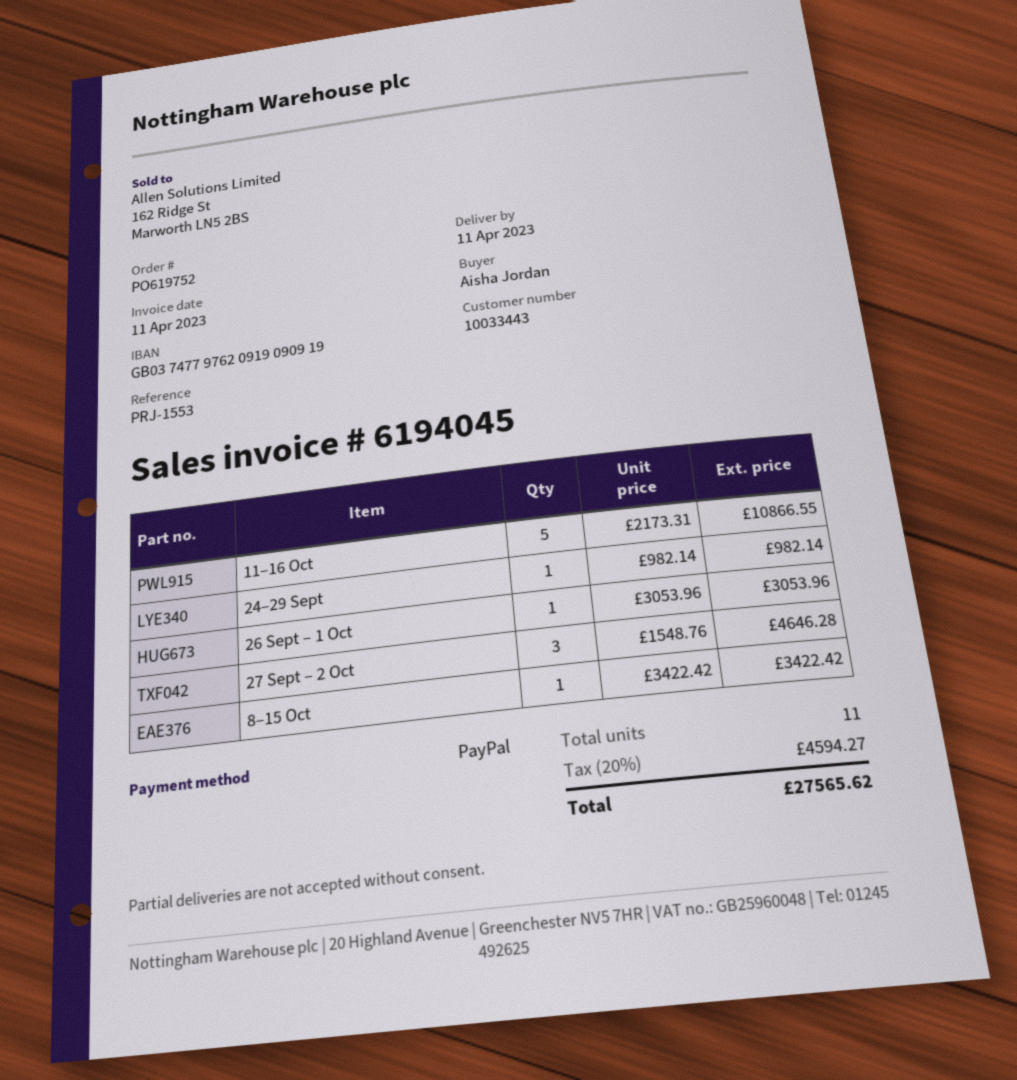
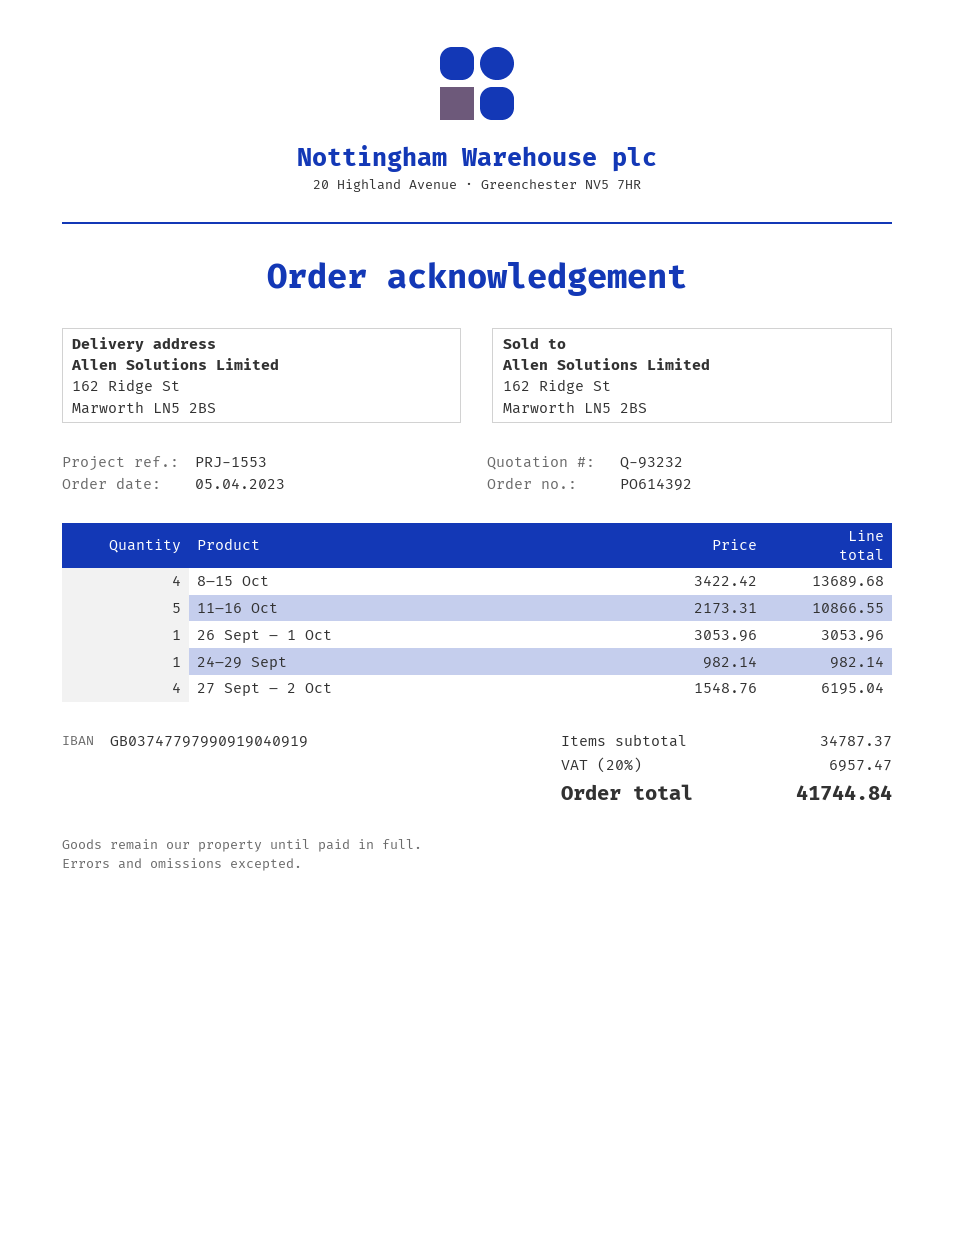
order number: PO619752 -> PO614392
bank account: GB03747797620919090919 -> GB03747797990919040919
27 Sept – 2 Oct: 3 x 1548.76 = 4646.28 -> 4 x 1548.76 = 6195.04
8–15 Oct: 1 x 3422.42 = 3422.42 -> 4 x 3422.42 = 13689.68
tax: 20% = 4594.27 -> 20% = 6957.47
total: 27565.62 -> 41744.84

